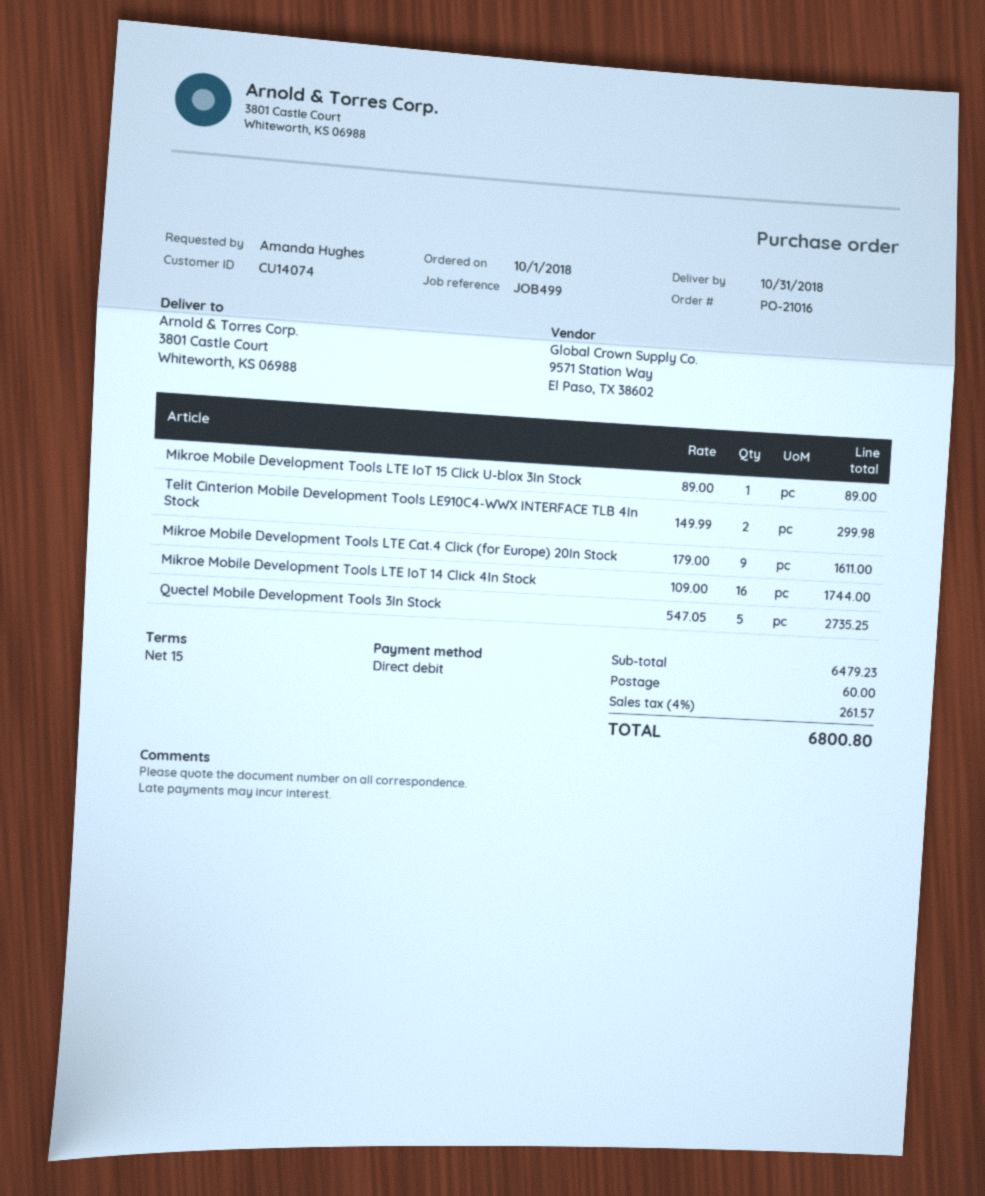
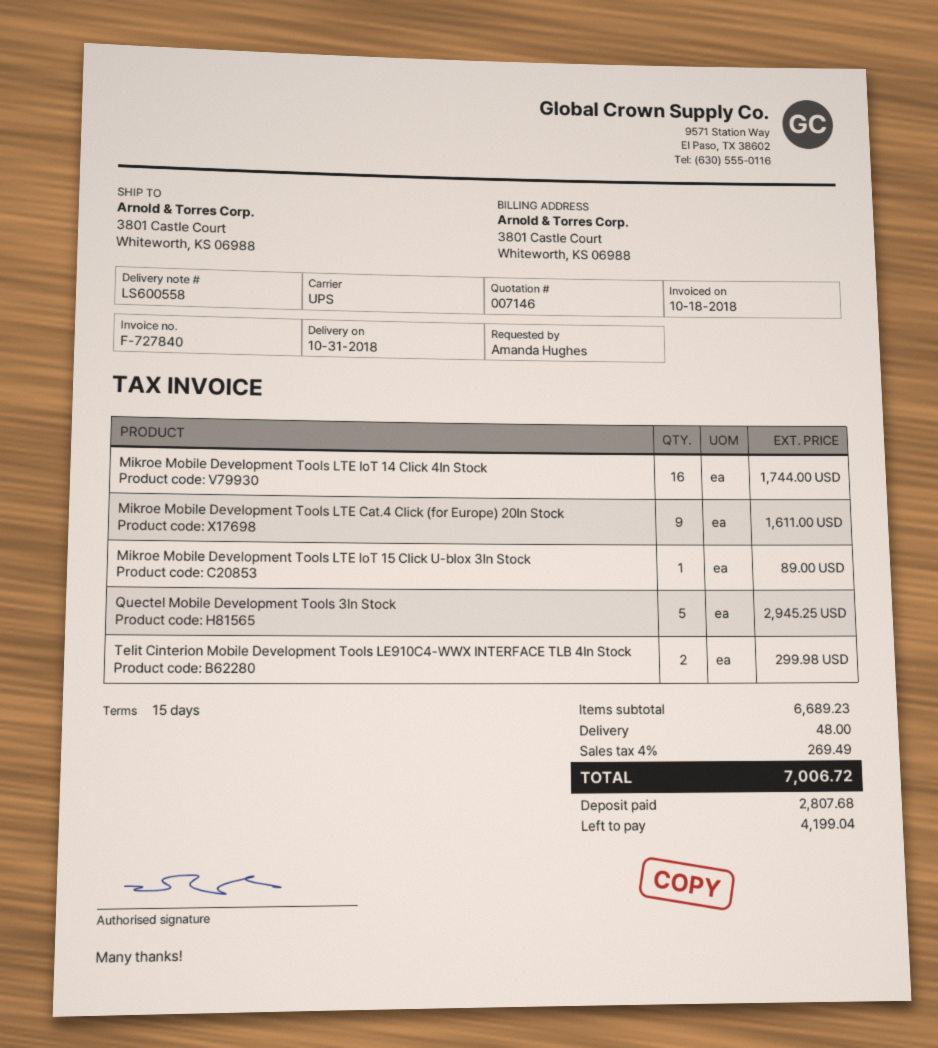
Quectel Mobile Development Tools 3In Stock: 5 for 2735.25 -> 5 for 2945.25
subtotal: 6479.23 -> 6689.23
shipping: 60.00 -> 48.00
tax: 4% = 261.57 -> 4% = 269.49
total: 6800.80 -> 7006.72

